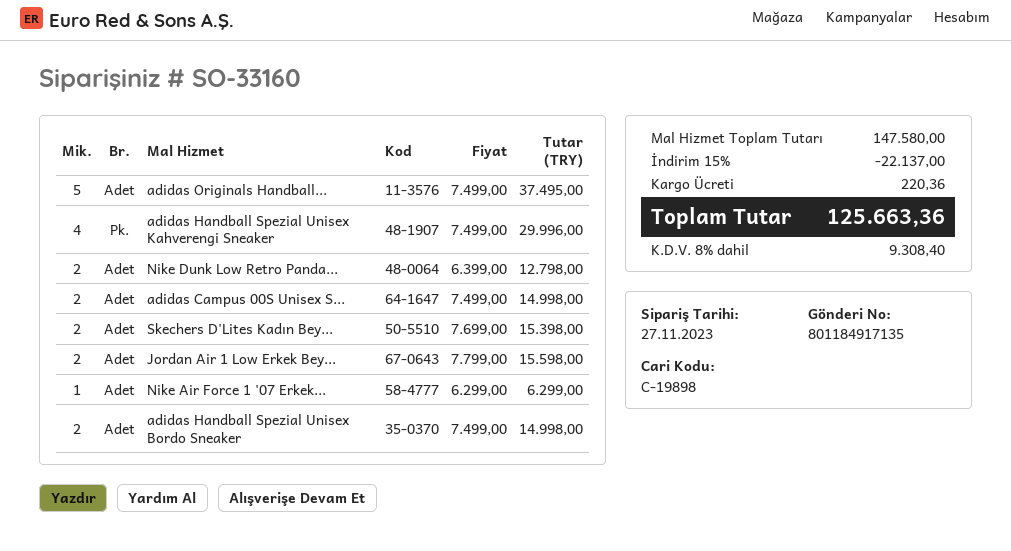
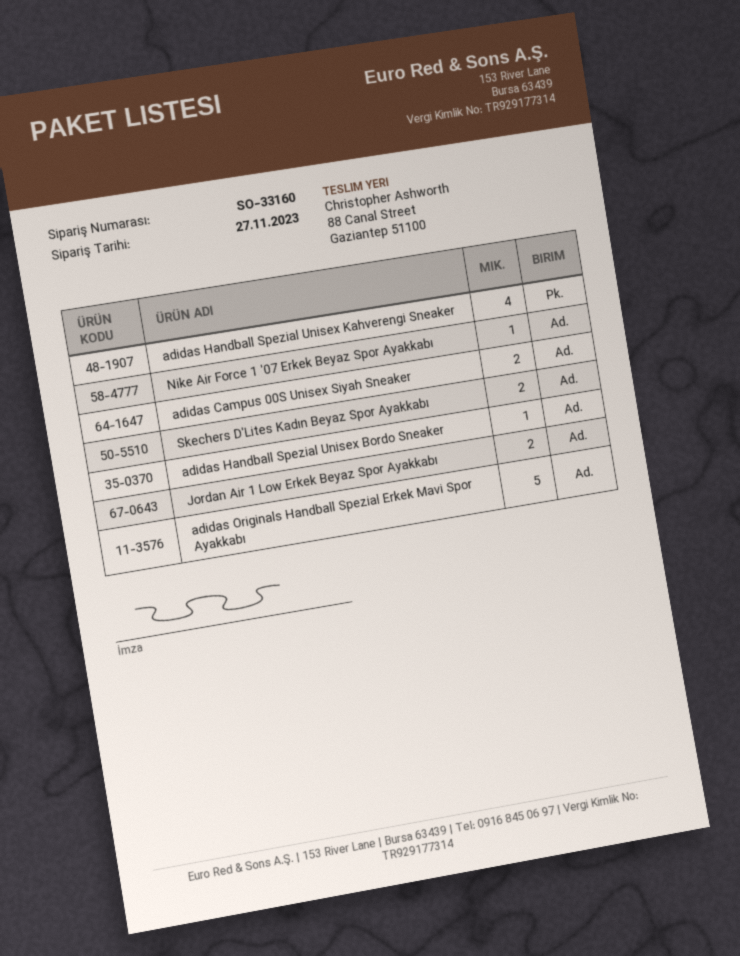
Nike Dunk Low Retro Panda...: 2 -> none
adidas Handball Spezial Unisex Bordo Sneaker: 2 -> 1

